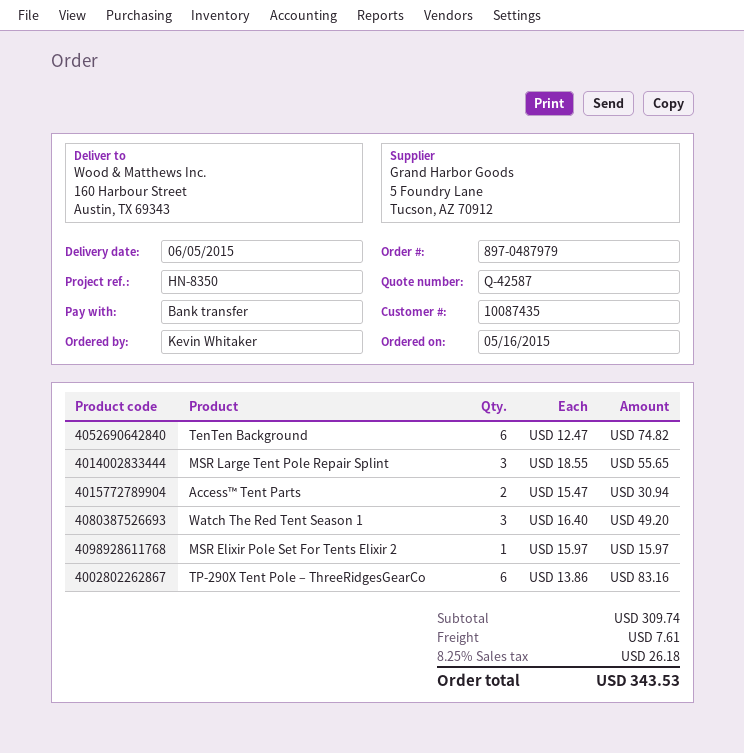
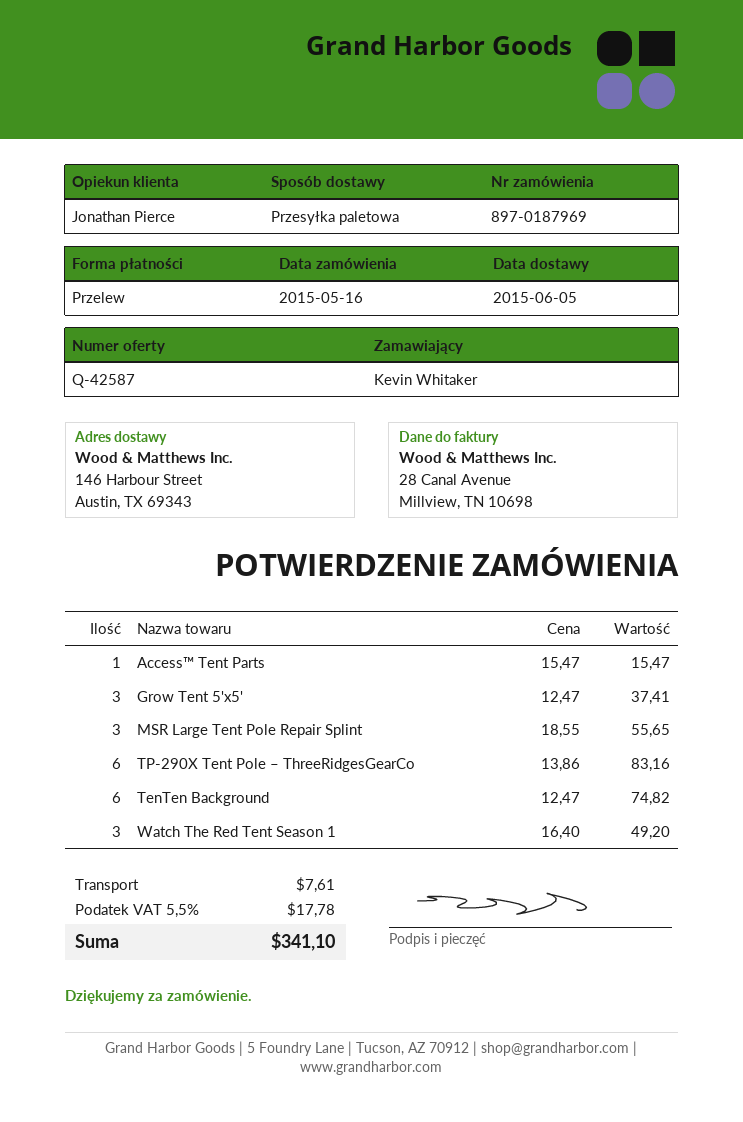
order number: 897-0487979 -> 897-0187969
ship to: 160 Harbour Street, Austin, TX 69343 -> 146 Harbour Street, Austin, TX 69343
Access™ Tent Parts: 2 x 15.47 = 30.94 -> 1 x 15.47 = 15.47
MSR Elixir Pole Set For Tents Elixir 2: 1 x 15.97 = 15.97 -> none
Grow Tent 5'x5': none -> 3 x 12.47 = 37.41
tax: 8.25% = 26.18 -> 5.5% = 17.78
total: 343.53 -> 341.10

